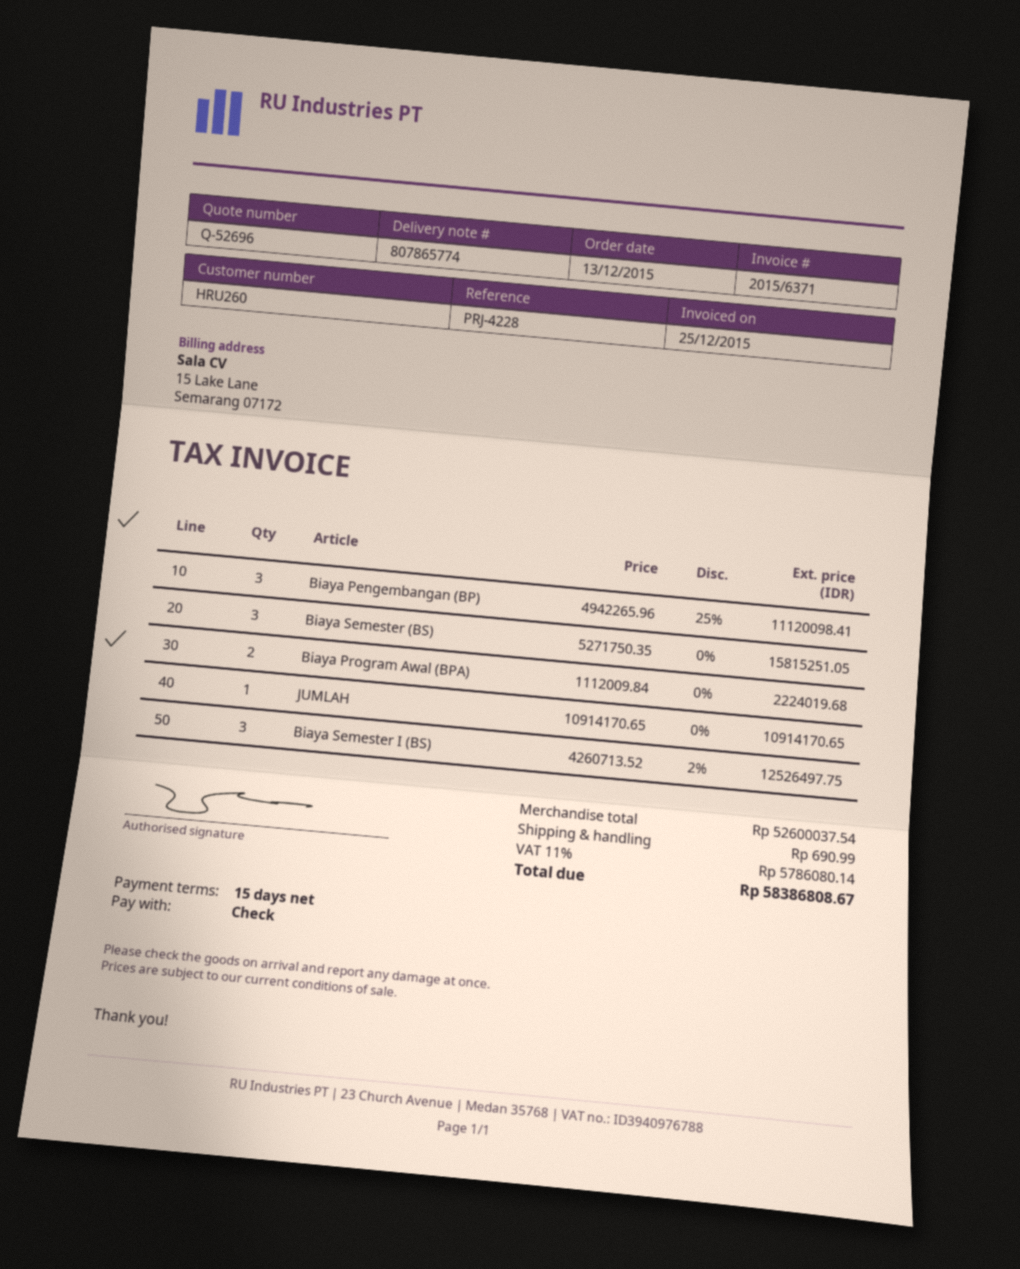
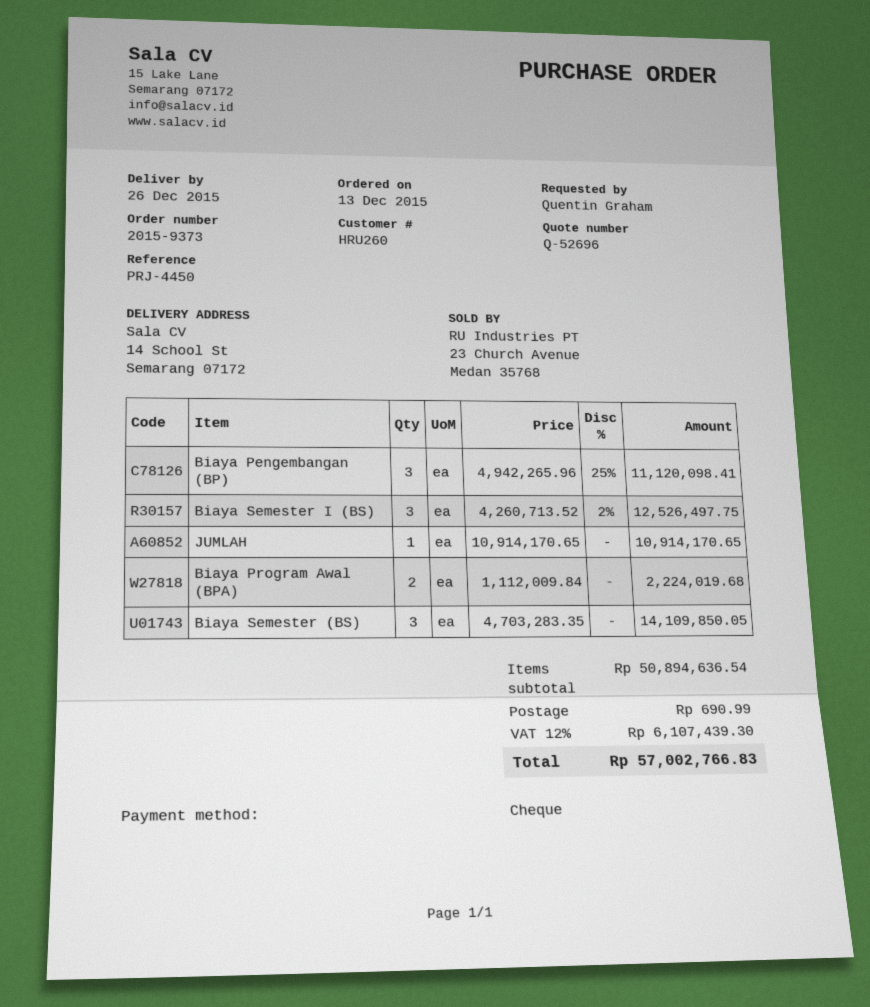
reference: PRJ-4228 -> PRJ-4450
Biaya Semester (BS): 3 x 5271750.35 = 15815251.05 -> 3 x 4703283.35 = 14109850.05
subtotal: 52600037.54 -> 50894636.54
tax: 11% = 5786080.14 -> 12% = 6107439.30
total: 58386808.67 -> 57002766.83

